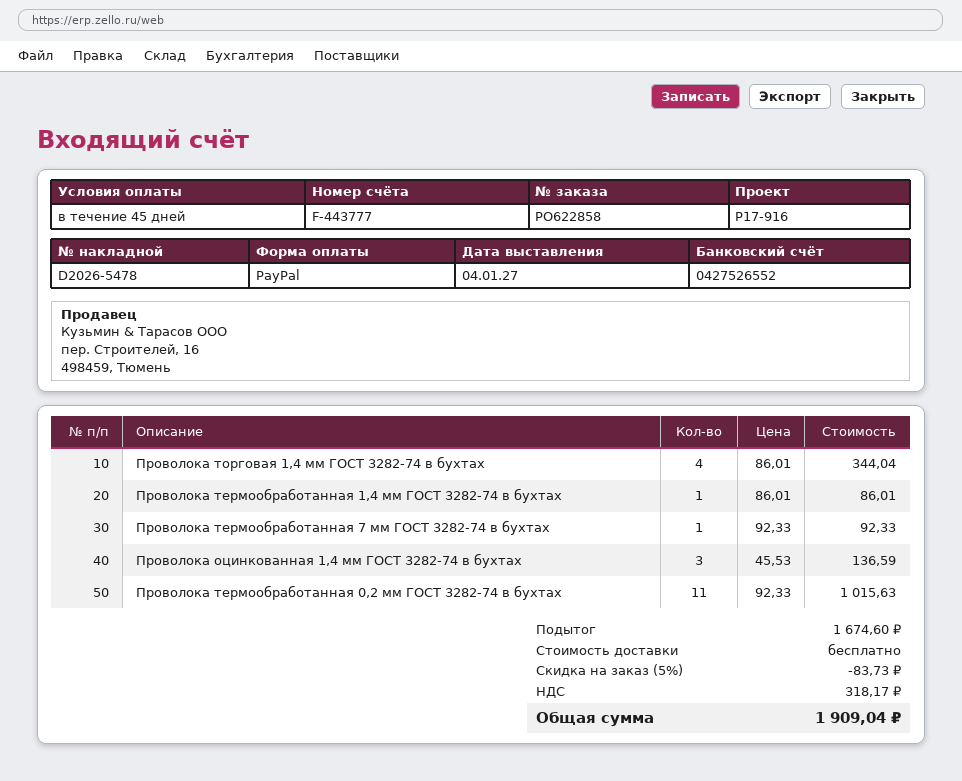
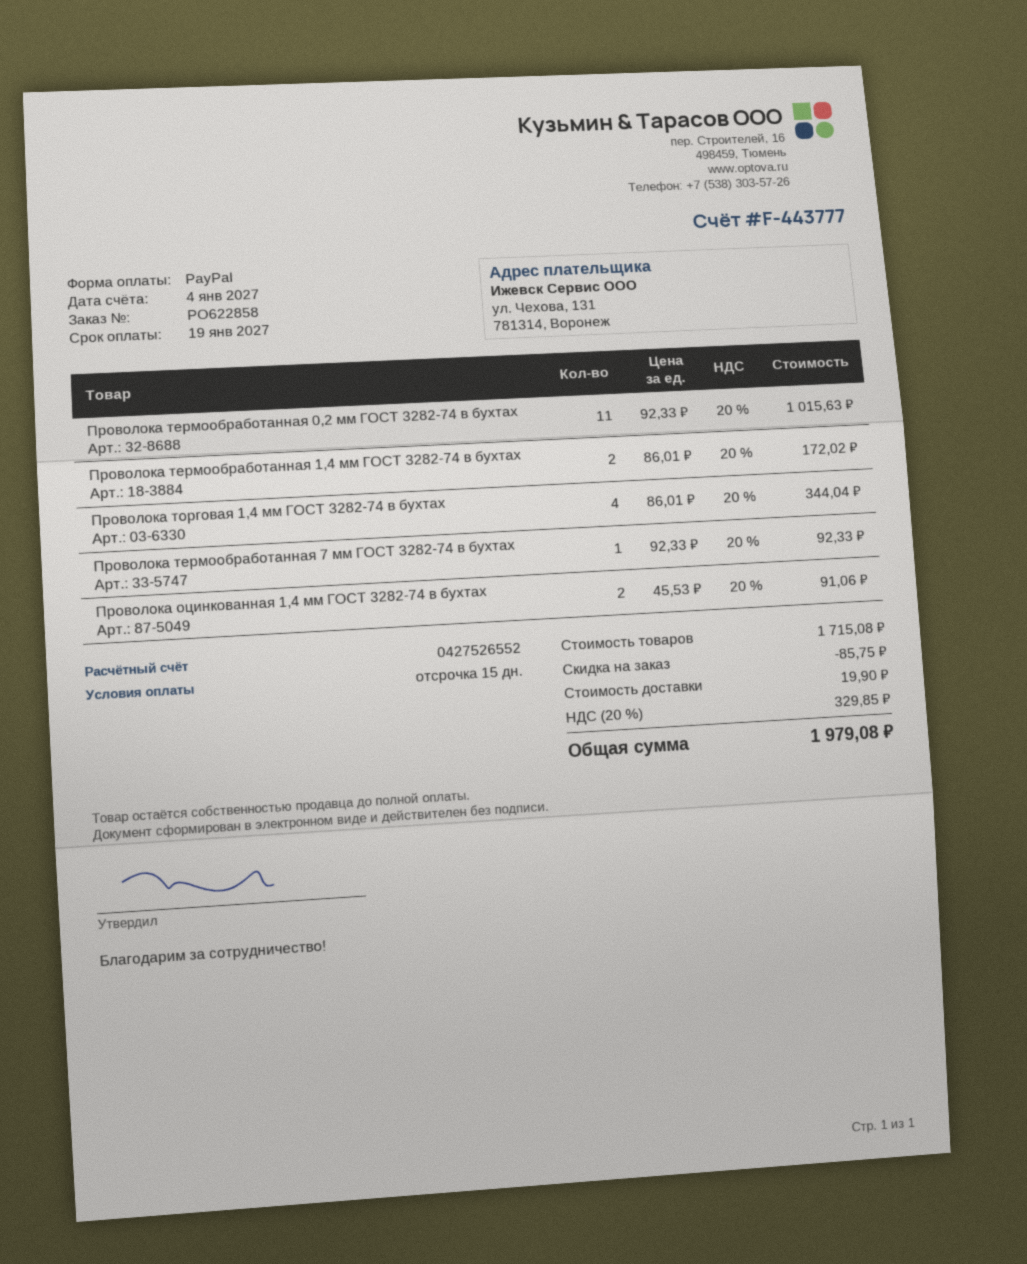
payment terms: 45 days -> 15 days
Проволока термообработанная 1,4 мм ГОСТ 3282-74 в бухтах: 1 x 86.01 = 86.01 -> 2 x 86.01 = 172.02
Проволока оцинкованная 1,4 мм ГОСТ 3282-74 в бухтах: 3 x 45.53 = 136.59 -> 2 x 45.53 = 91.06
subtotal: 1674.60 -> 1715.08
discount: 83.73 -> 85.75
shipping: 0.00 -> 19.90
tax: 318.17 -> 329.85
total: 1909.04 -> 1979.08

